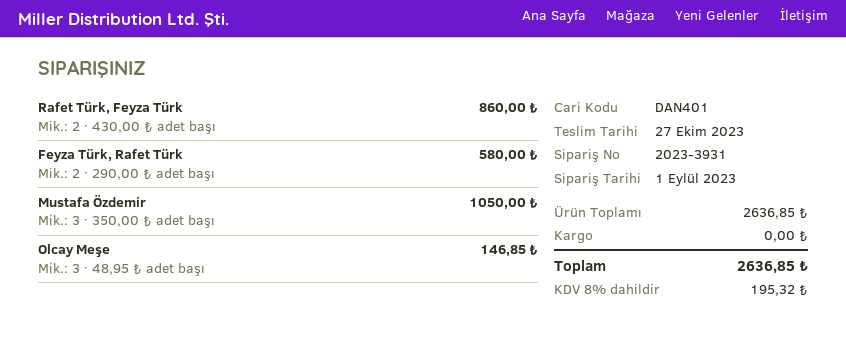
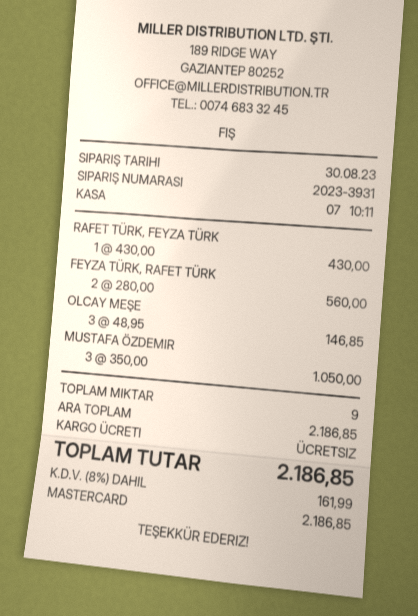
order date: 2023-09-01 -> 2023-08-30
Rafet Türk, Feyza Türk: 2 x 430.00 = 860.00 -> 1 x 430.00 = 430.00
Feyza Türk, Rafet Türk: 2 x 290.00 = 580.00 -> 2 x 280.00 = 560.00
subtotal: 2636.85 -> 2186.85
tax: 8% = 195.32 -> 8% = 161.99
total: 2636.85 -> 2186.85

